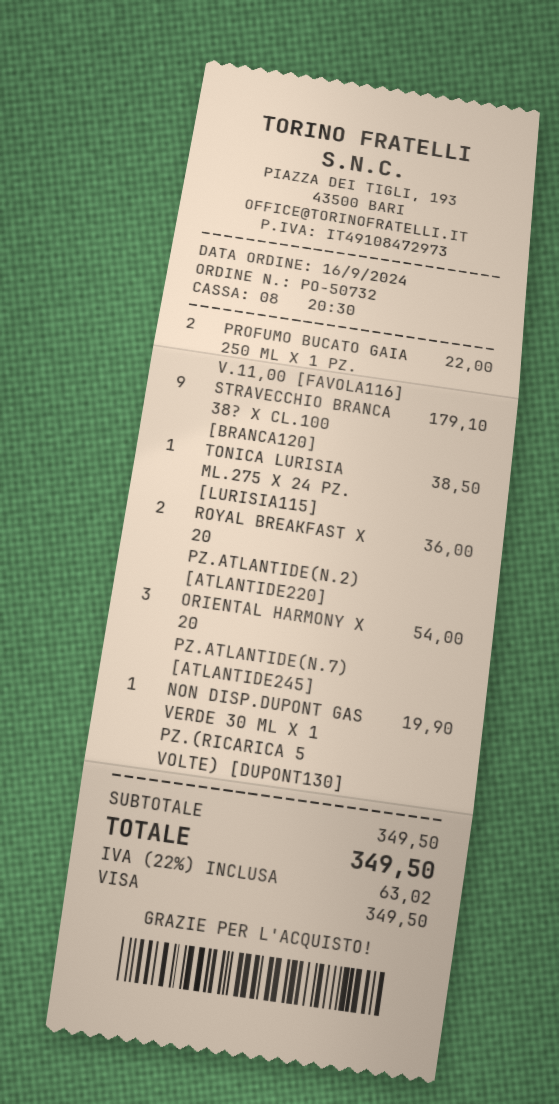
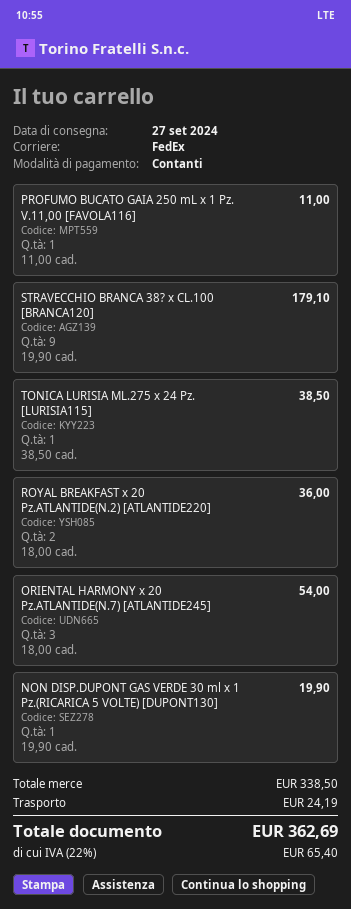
payment method: Visa -> cash
PROFUMO BUCATO GAIA 250 ML X 1 PZ. V.11,00 [FAVOLA116]: 2 for 22.00 -> 1 for 11.00
subtotal: 349.50 -> 338.50
shipping: none -> 24.19
tax: 22% = 63.02 -> 22% = 65.40
total: 349.50 -> 362.69

